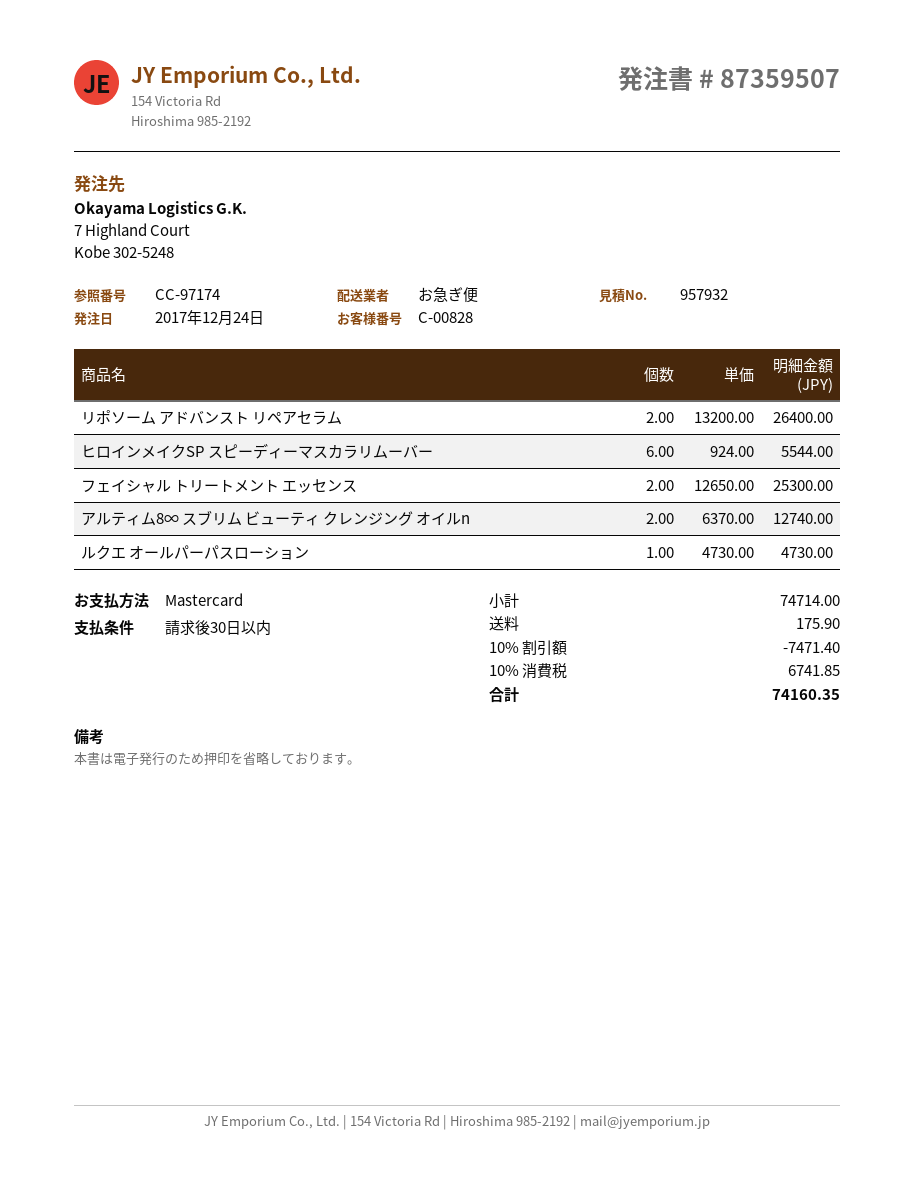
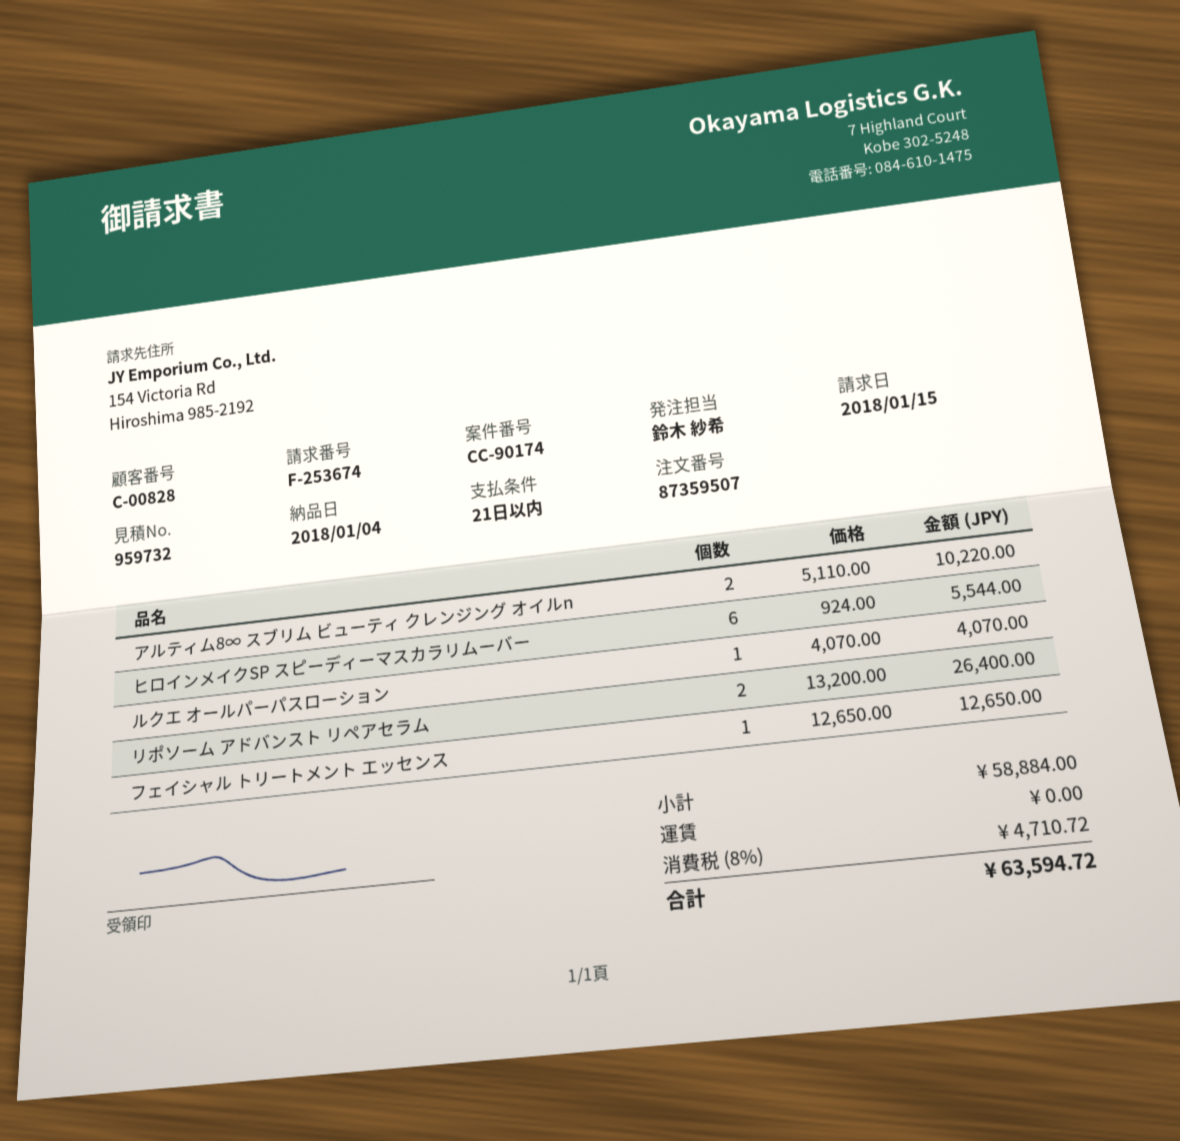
quote number: 957932 -> 959732
payment terms: 30 days -> 21 days
reference: CC-97174 -> CC-90174
フェイシャル トリートメント エッセンス: 2 x 12650.00 = 25300.00 -> 1 x 12650.00 = 12650.00
アルティム8∞ スブリム ビューティ クレンジング オイルn: 2 x 6370.00 = 12740.00 -> 2 x 5110.00 = 10220.00
ルクエ オールパーパスローション: 1 x 4730.00 = 4730.00 -> 1 x 4070.00 = 4070.00
subtotal: 74714.00 -> 58884.00
discount: 10% = 7471.40 -> none
shipping: 175.90 -> 0.00
tax: 10% = 6741.85 -> 8% = 4710.72
total: 74160.35 -> 63594.72

